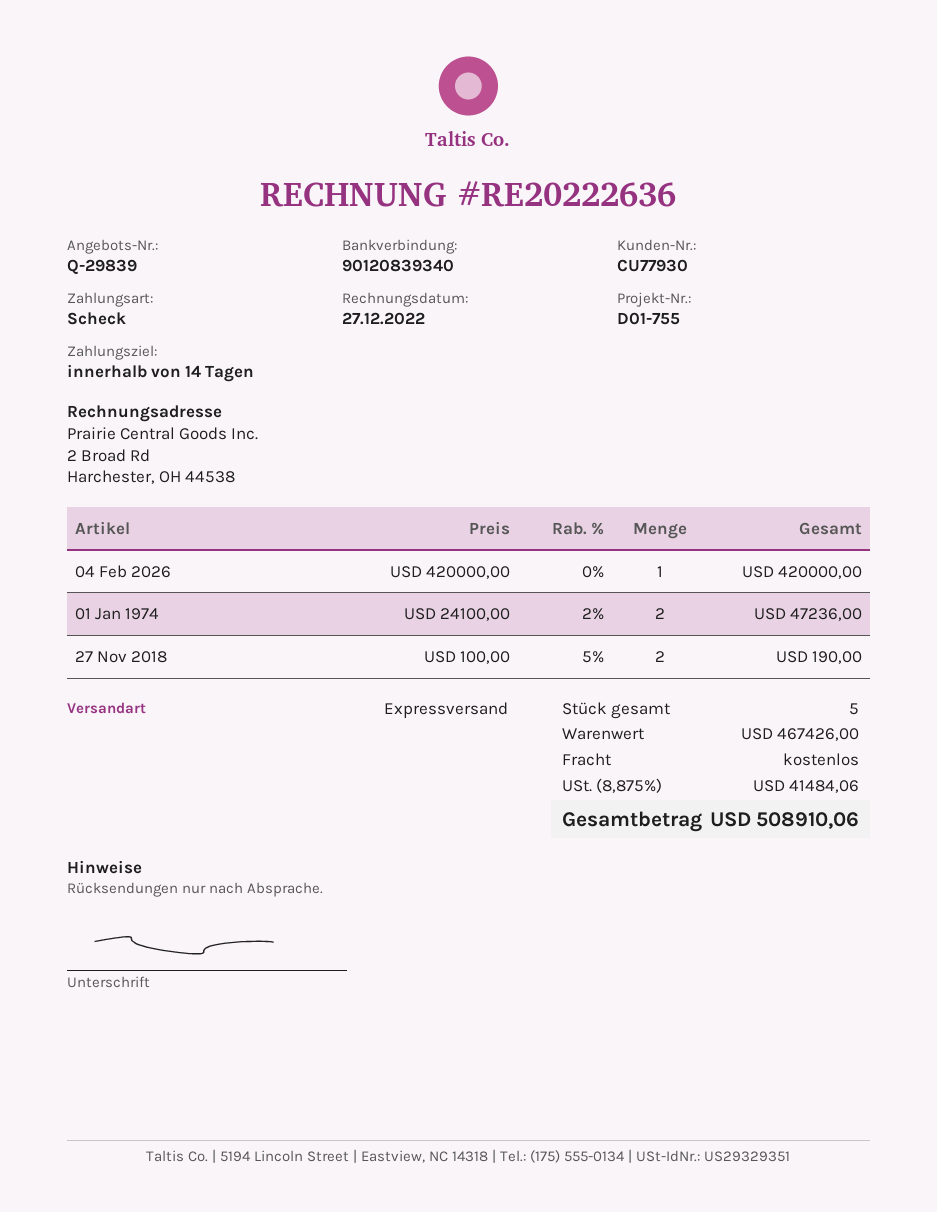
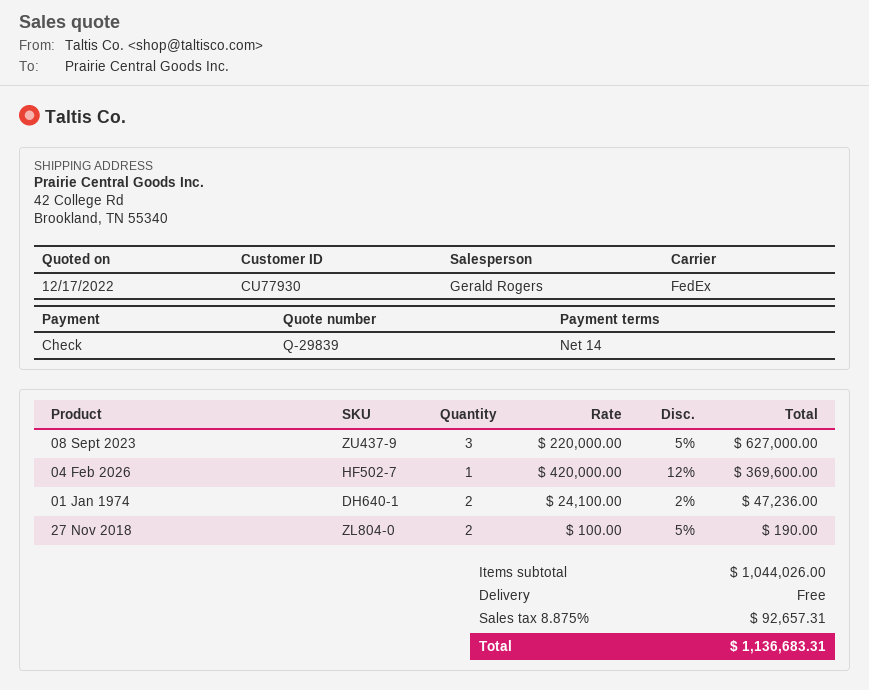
shipping method: express -> FedEx
04 Feb 2026: 1 x 420000.00 = 420000.00 -> 1 x 420000.00 - 12% = 369600.00
08 Sept 2023: none -> 3 x 220000.00 - 5% = 627000.00
subtotal: 467426.00 -> 1044026.00
tax: 8.875% = 41484.06 -> 8.875% = 92657.31
total: 508910.06 -> 1136683.31

